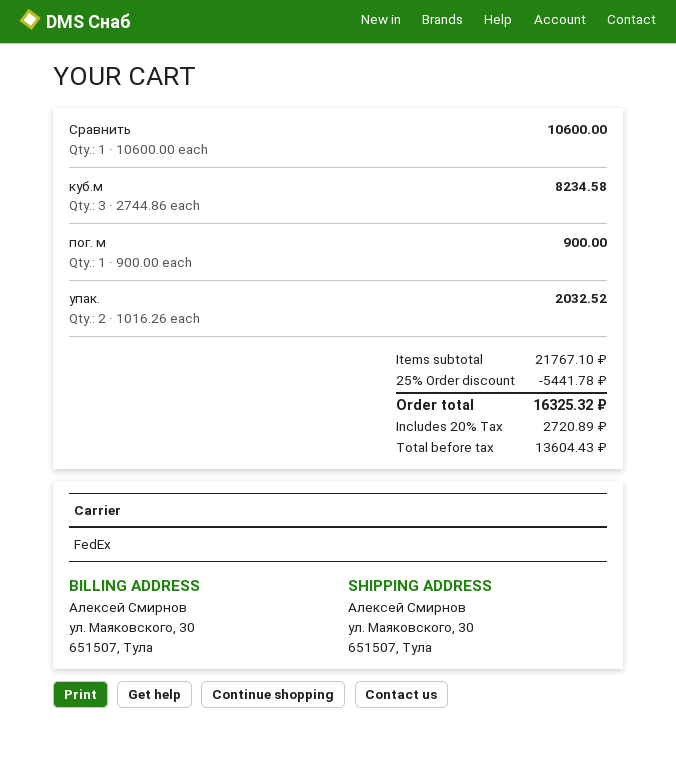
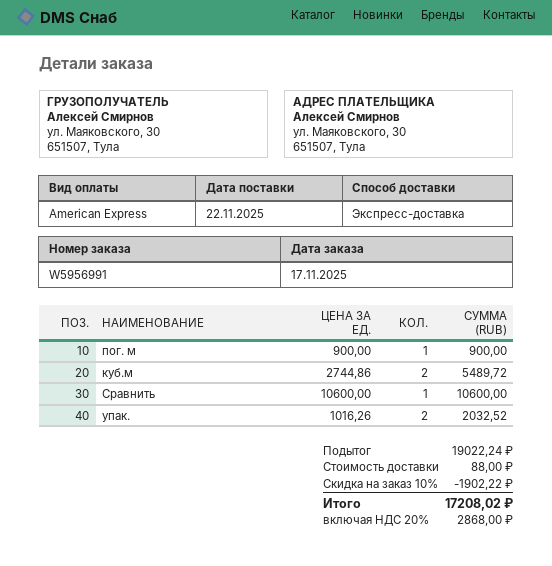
shipping method: FedEx -> express
куб.м: 3 x 2744.86 = 8234.58 -> 2 x 2744.86 = 5489.72
subtotal: 21767.10 -> 19022.24
discount: 25% = 5441.78 -> 10% = 1902.22
shipping: none -> 88.00
tax: 20% = 2720.89 -> 20% = 2868.00
total: 16325.32 -> 17208.02

